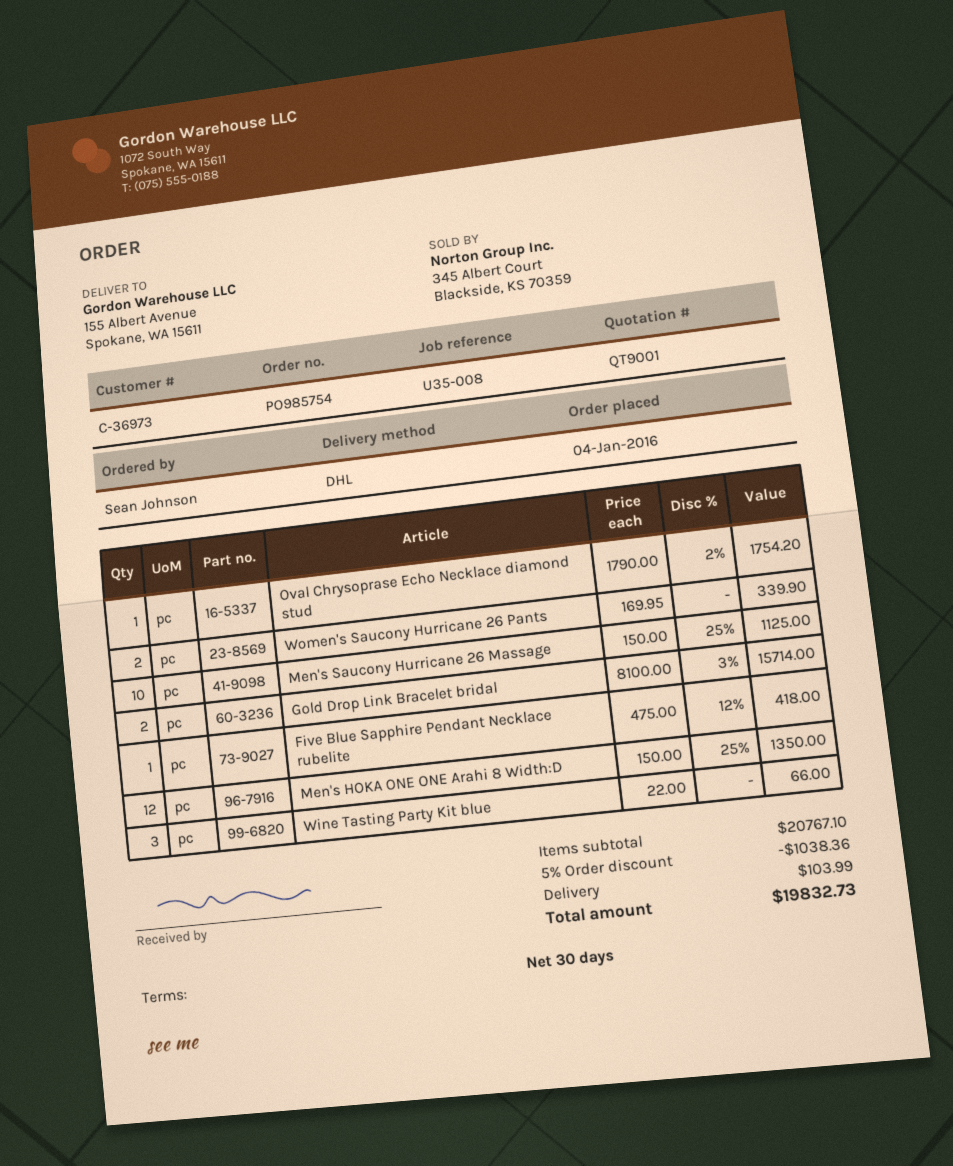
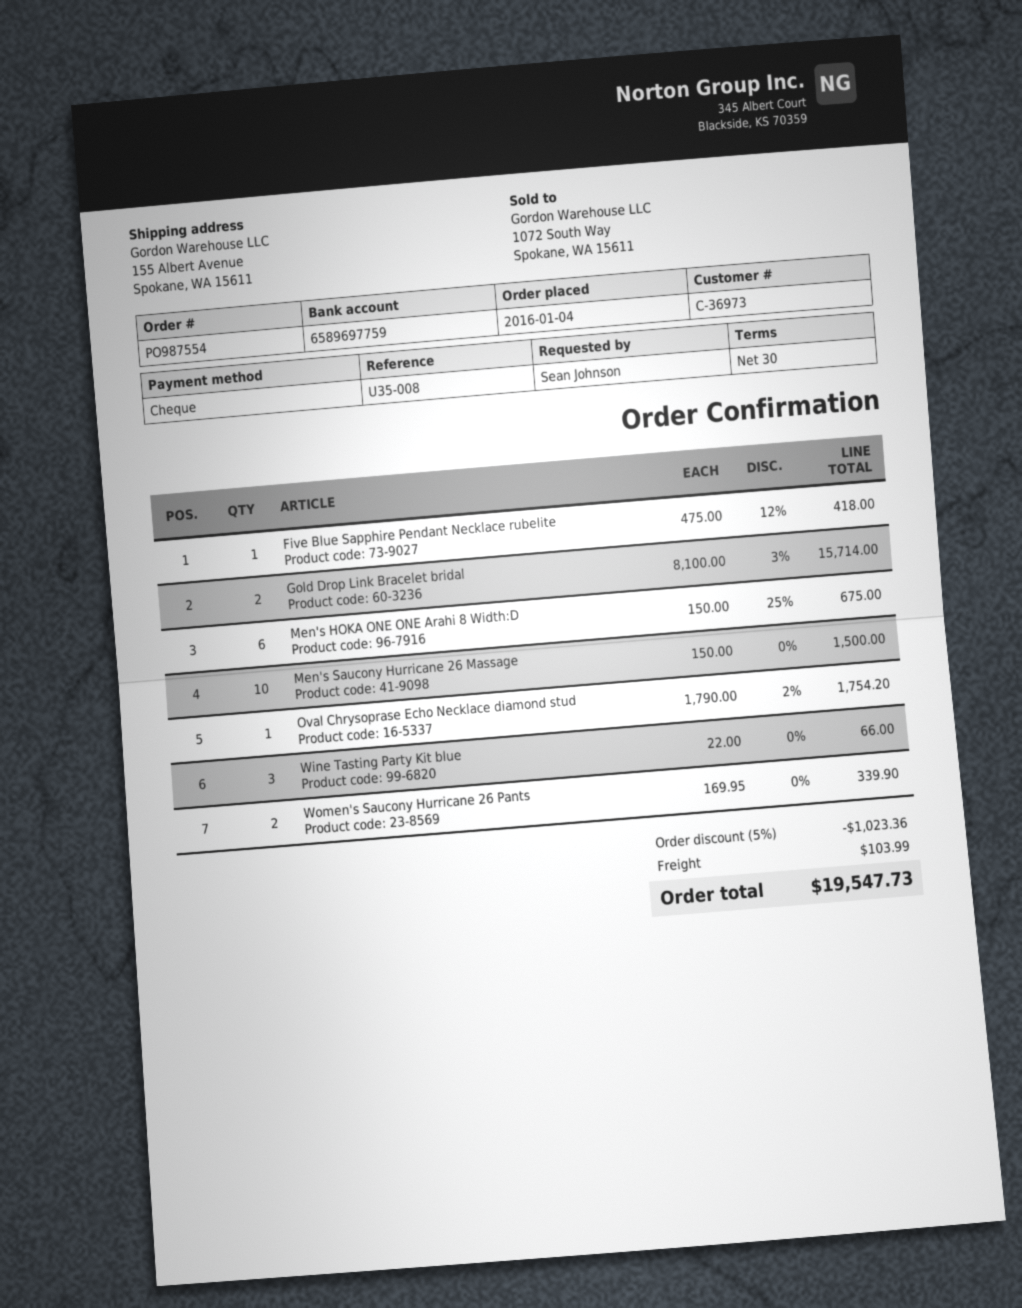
order number: PO985754 -> PO987554
Men's Saucony Hurricane 26 Massage: 10 x 150.00 - 25% = 1125.00 -> 10 x 150.00 = 1500.00
Men's HOKA ONE ONE Arahi 8 Width:D: 12 x 150.00 - 25% = 1350.00 -> 6 x 150.00 - 25% = 675.00
discount: 5% = 1038.36 -> 5% = 1023.36
total: 19832.73 -> 19547.73

